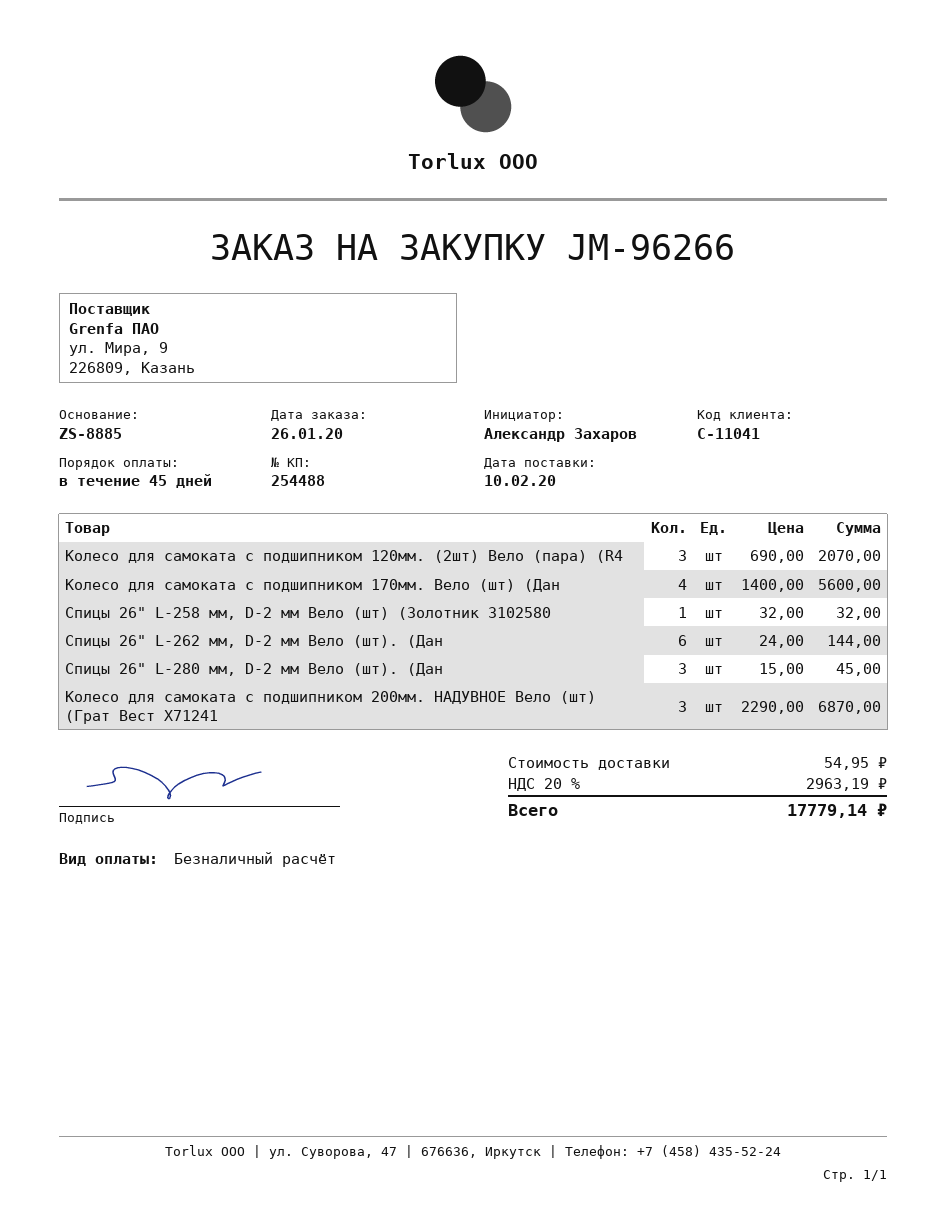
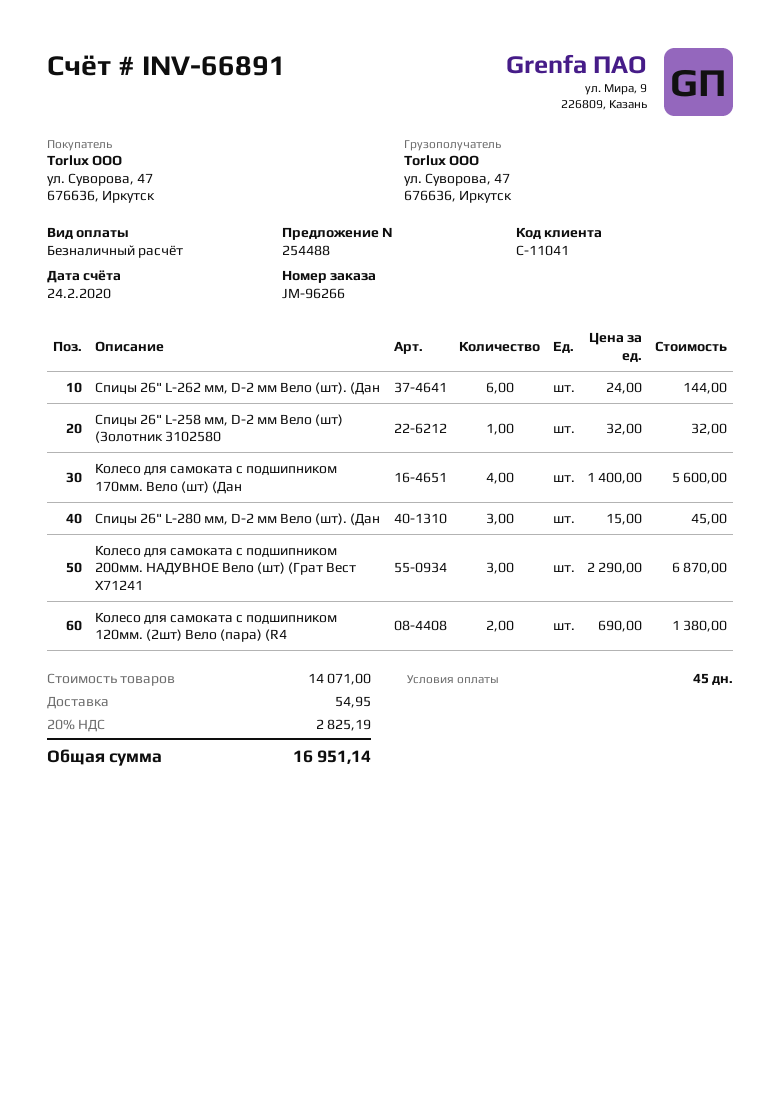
Колесо для самоката с подшипником 120мм. (2шт) Вело (пара) (R4: 3 x 690.00 = 2070.00 -> 2 x 690.00 = 1380.00
tax: 20% = 2963.19 -> 20% = 2825.19
total: 17779.14 -> 16951.14

